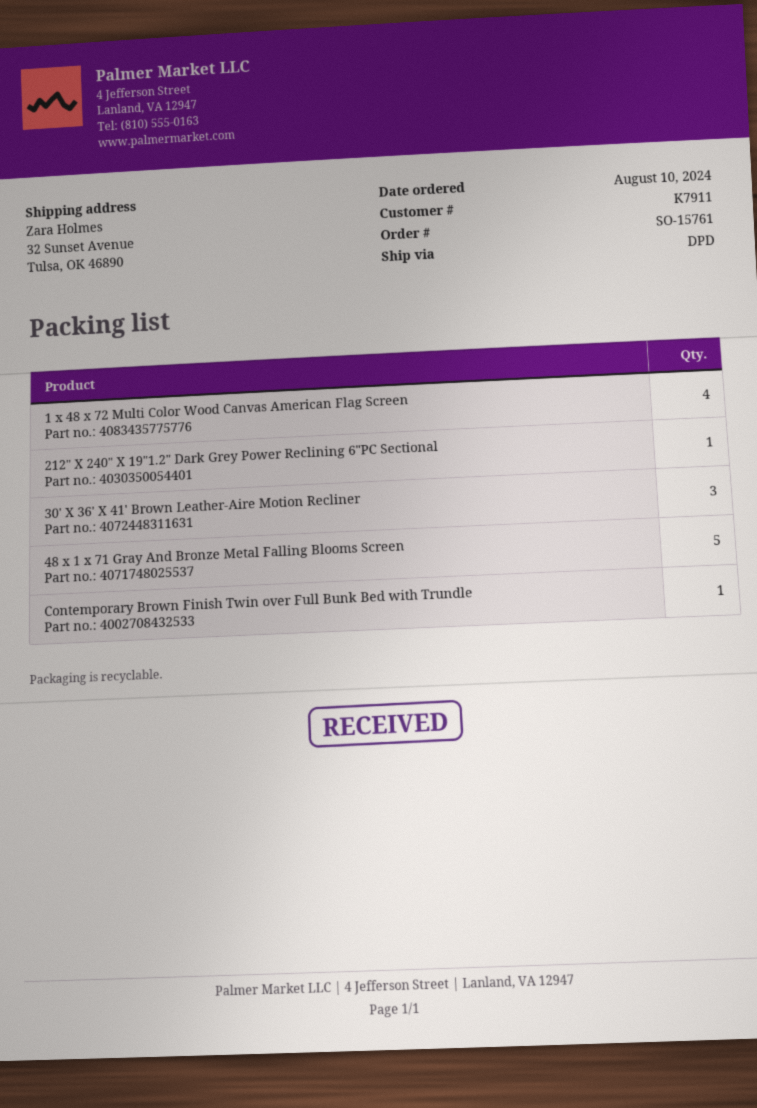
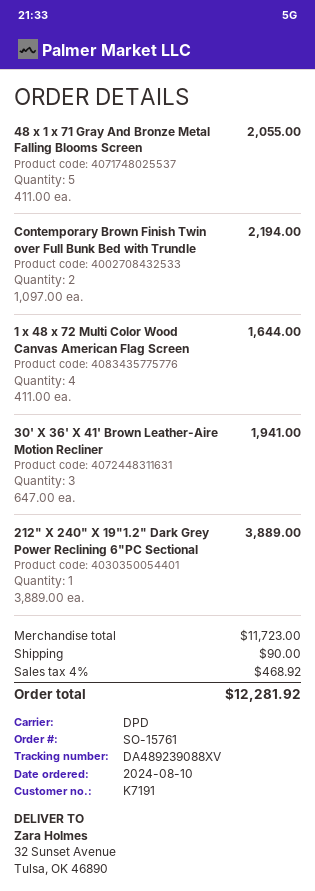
customer number: K7911 -> K7191
Contemporary Brown Finish Twin over Full Bunk Bed with Trundle: 1 -> 2

